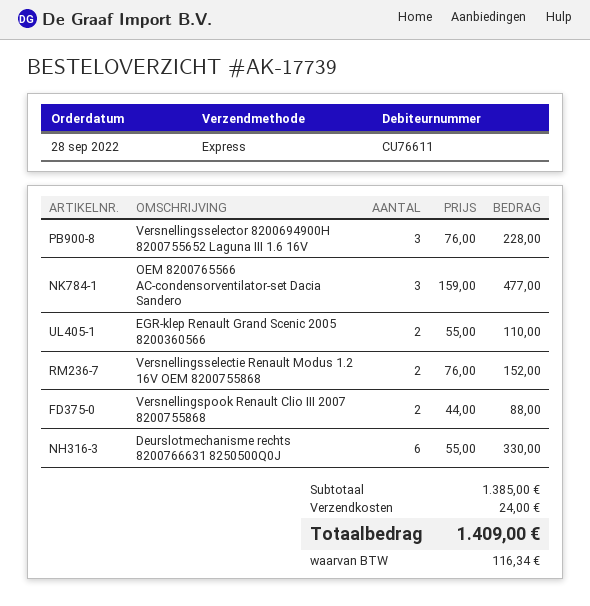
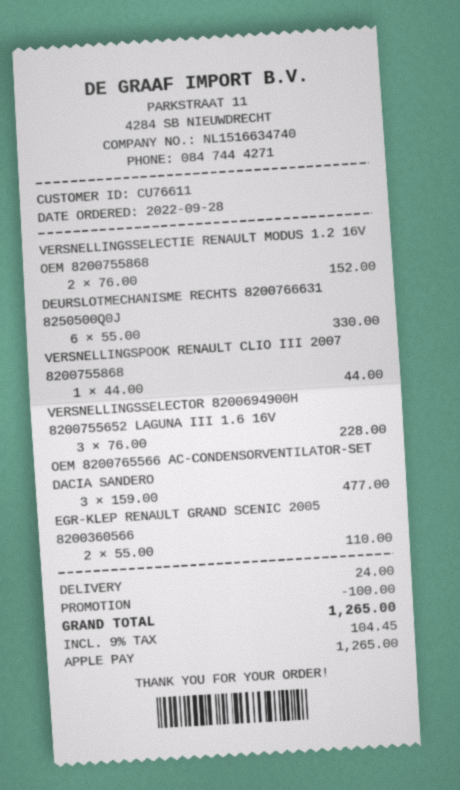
Versnellingspook Renault Clio III 2007 8200755868: 2 x 44.00 = 88.00 -> 1 x 44.00 = 44.00
discount: none -> 100.00
tax: 116.34 -> 104.45
total: 1409.00 -> 1265.00

